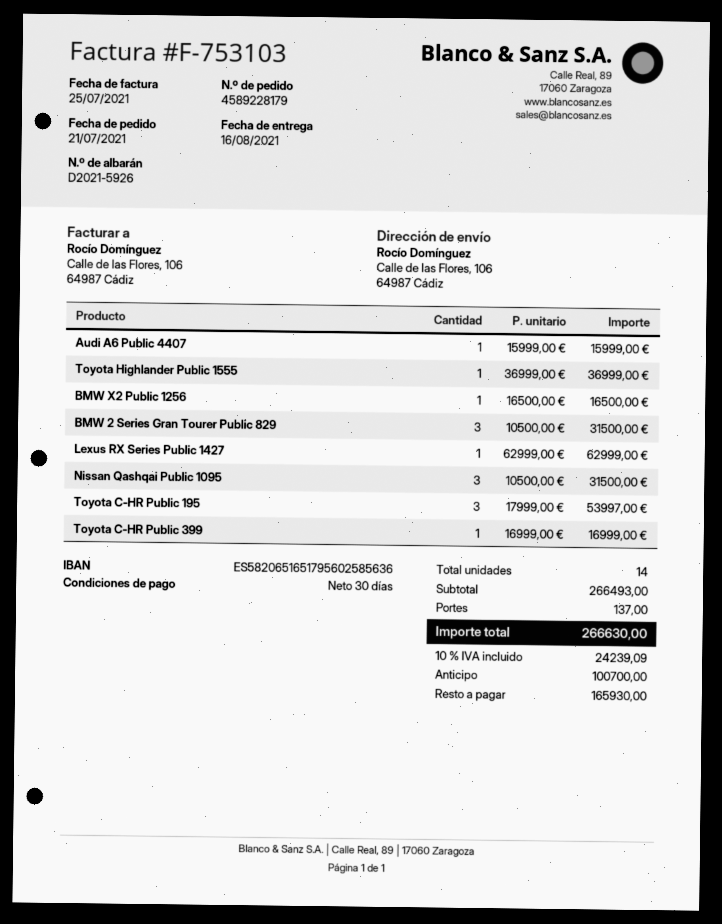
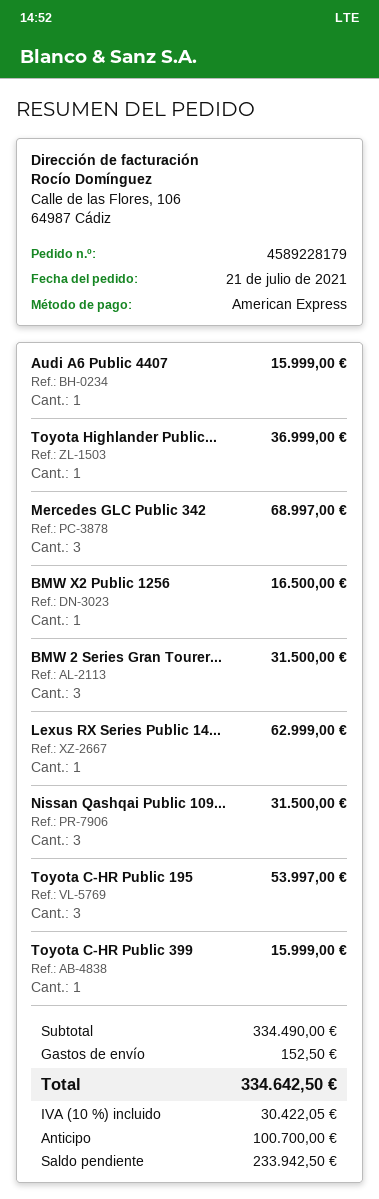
Toyota C-HR Public 399: 1 for 16999.00 -> 1 for 15999.00
Mercedes GLC Public 342: none -> 3 for 68997.00
subtotal: 266493.00 -> 334490.00
shipping: 137.00 -> 152.50
tax: 10% = 24239.09 -> 10% = 30422.05
total: 266630.00 -> 334642.50
balance: 165930.00 -> 233942.50

